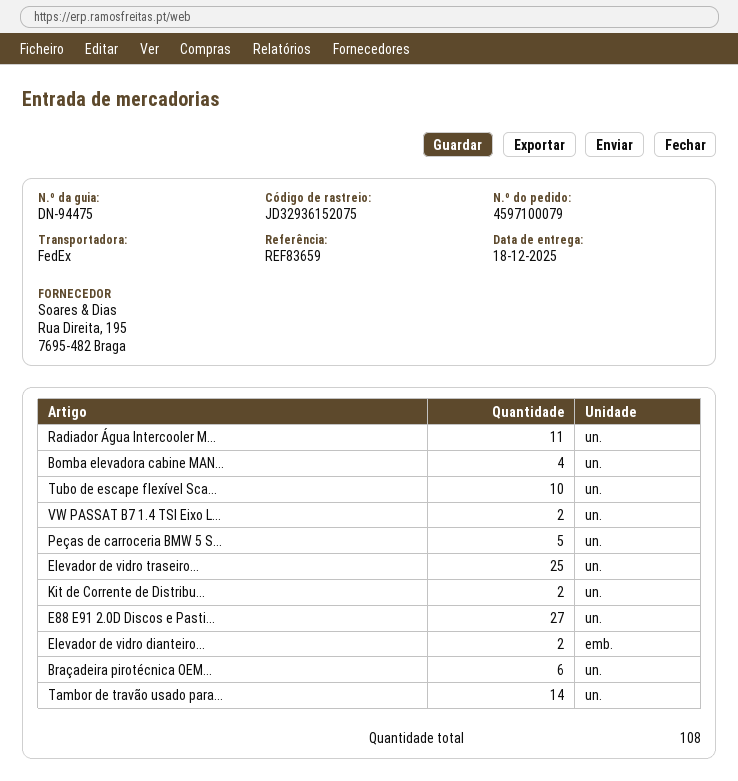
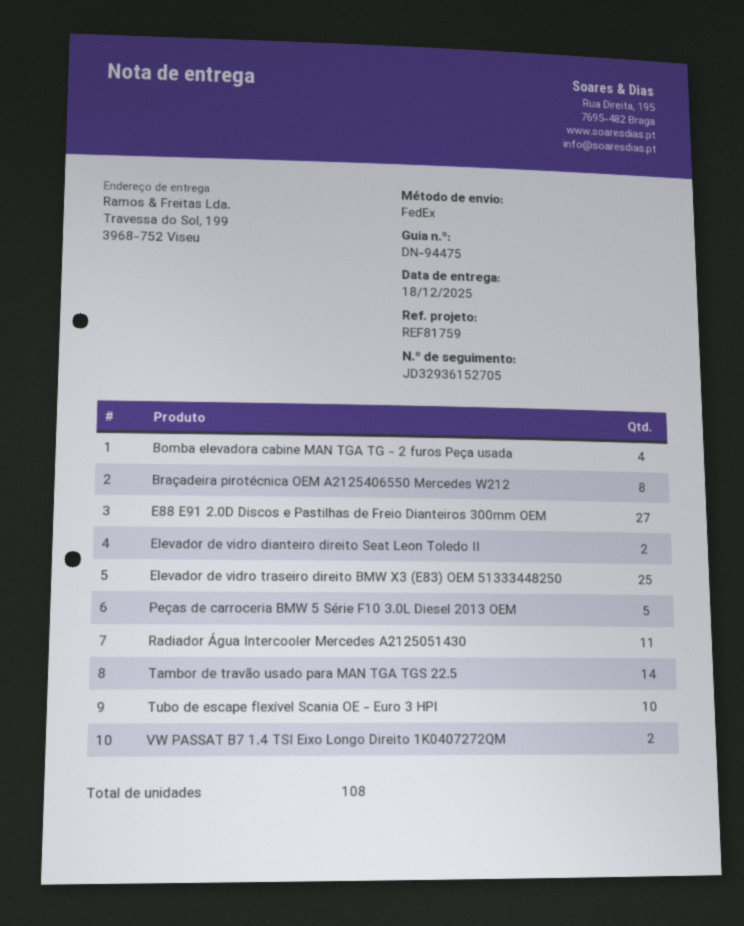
reference: REF83659 -> REF81759
tracking number: JD32936152075 -> JD32936152705
Kit de Corrente de Distribu...: 2 -> none
Braçadeira pirotécnica OEM...: 6 -> 8

